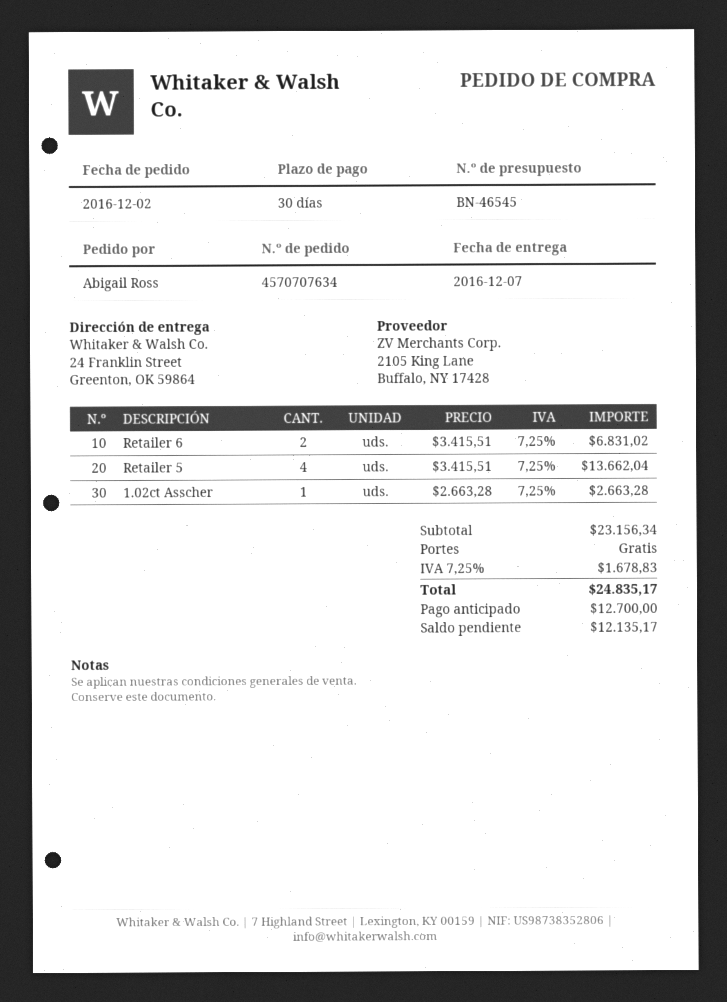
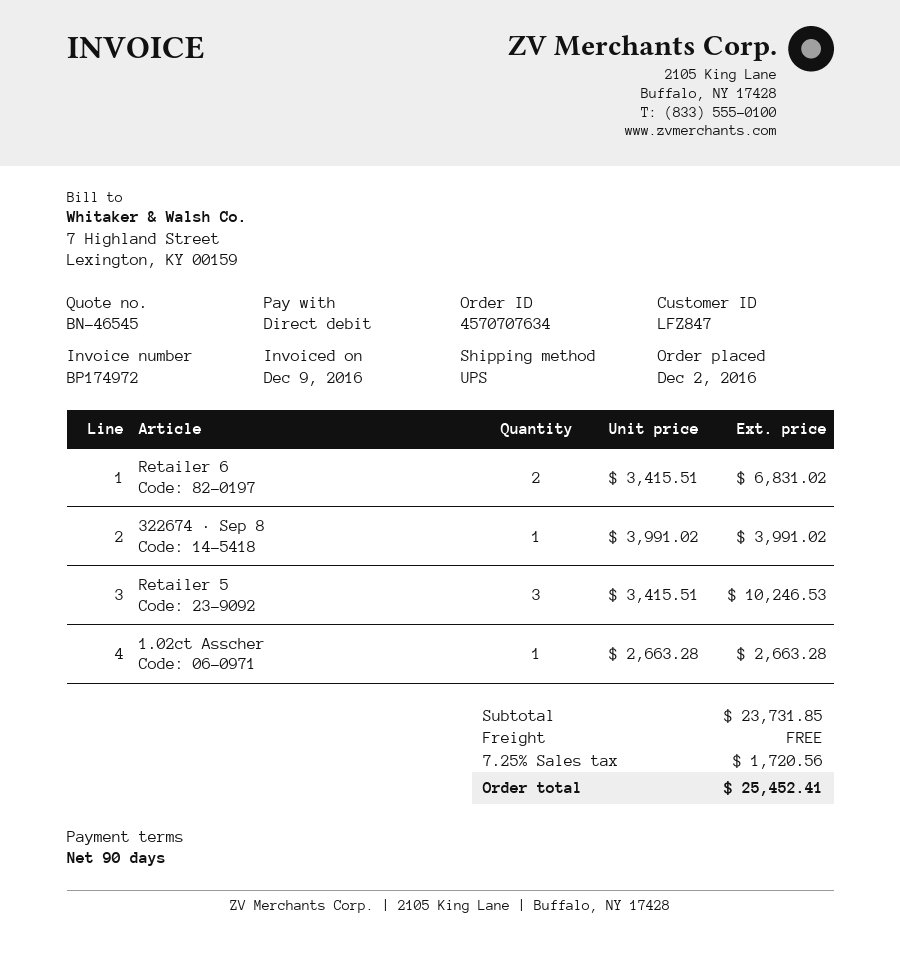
payment terms: 30 days -> 90 days
Retailer 5: 4 x 3415.51 = 13662.04 -> 3 x 3415.51 = 10246.53
322674 · Sep 8: none -> 1 x 3991.02 = 3991.02
subtotal: 23156.34 -> 23731.85
tax: 7.25% = 1678.83 -> 7.25% = 1720.56
total: 24835.17 -> 25452.41

